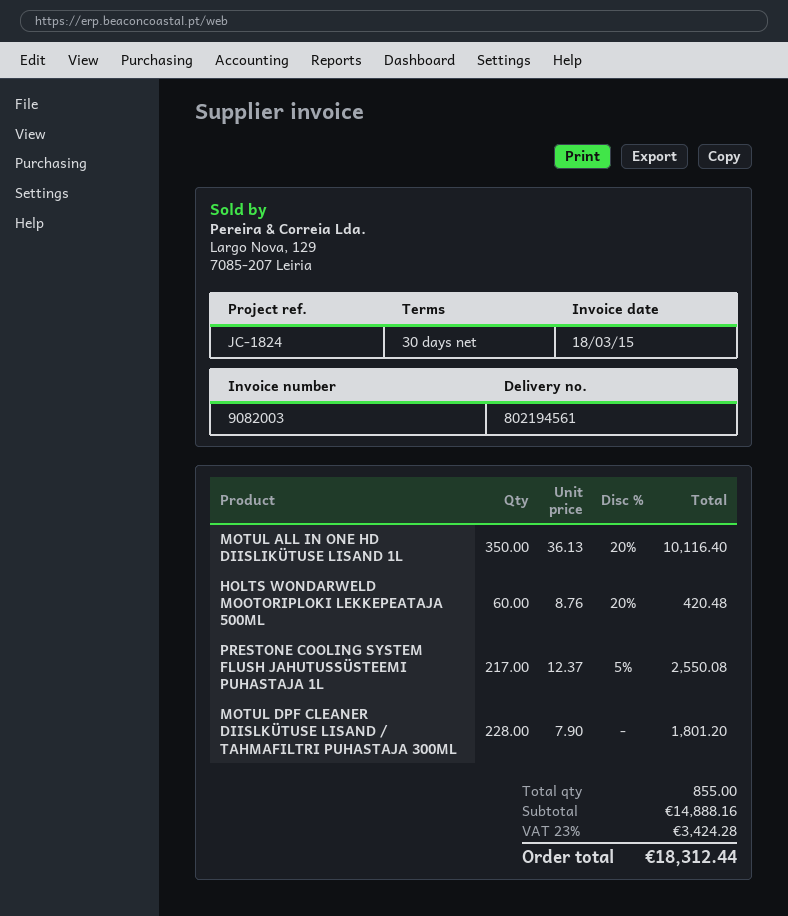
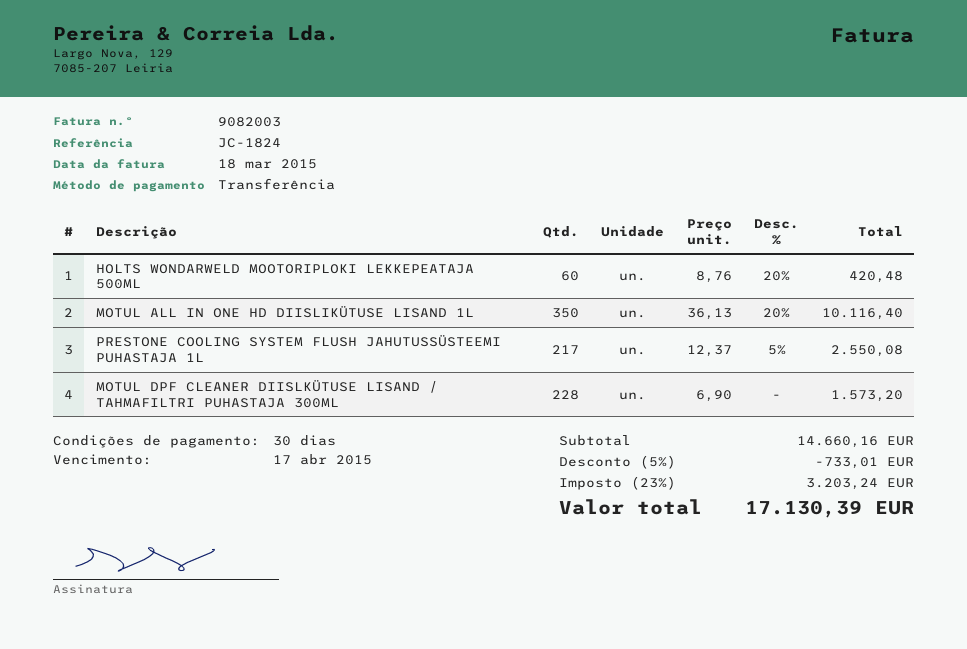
MOTUL DPF CLEANER DIISLKÜTUSE LISAND / TAHMAFILTRI PUHASTAJA 300ML: 228 x 7.90 = 1801.20 -> 228 x 6.90 = 1573.20
subtotal: 14888.16 -> 14660.16
discount: none -> 5% = 733.01
tax: 23% = 3424.28 -> 23% = 3203.24
total: 18312.44 -> 17130.39

